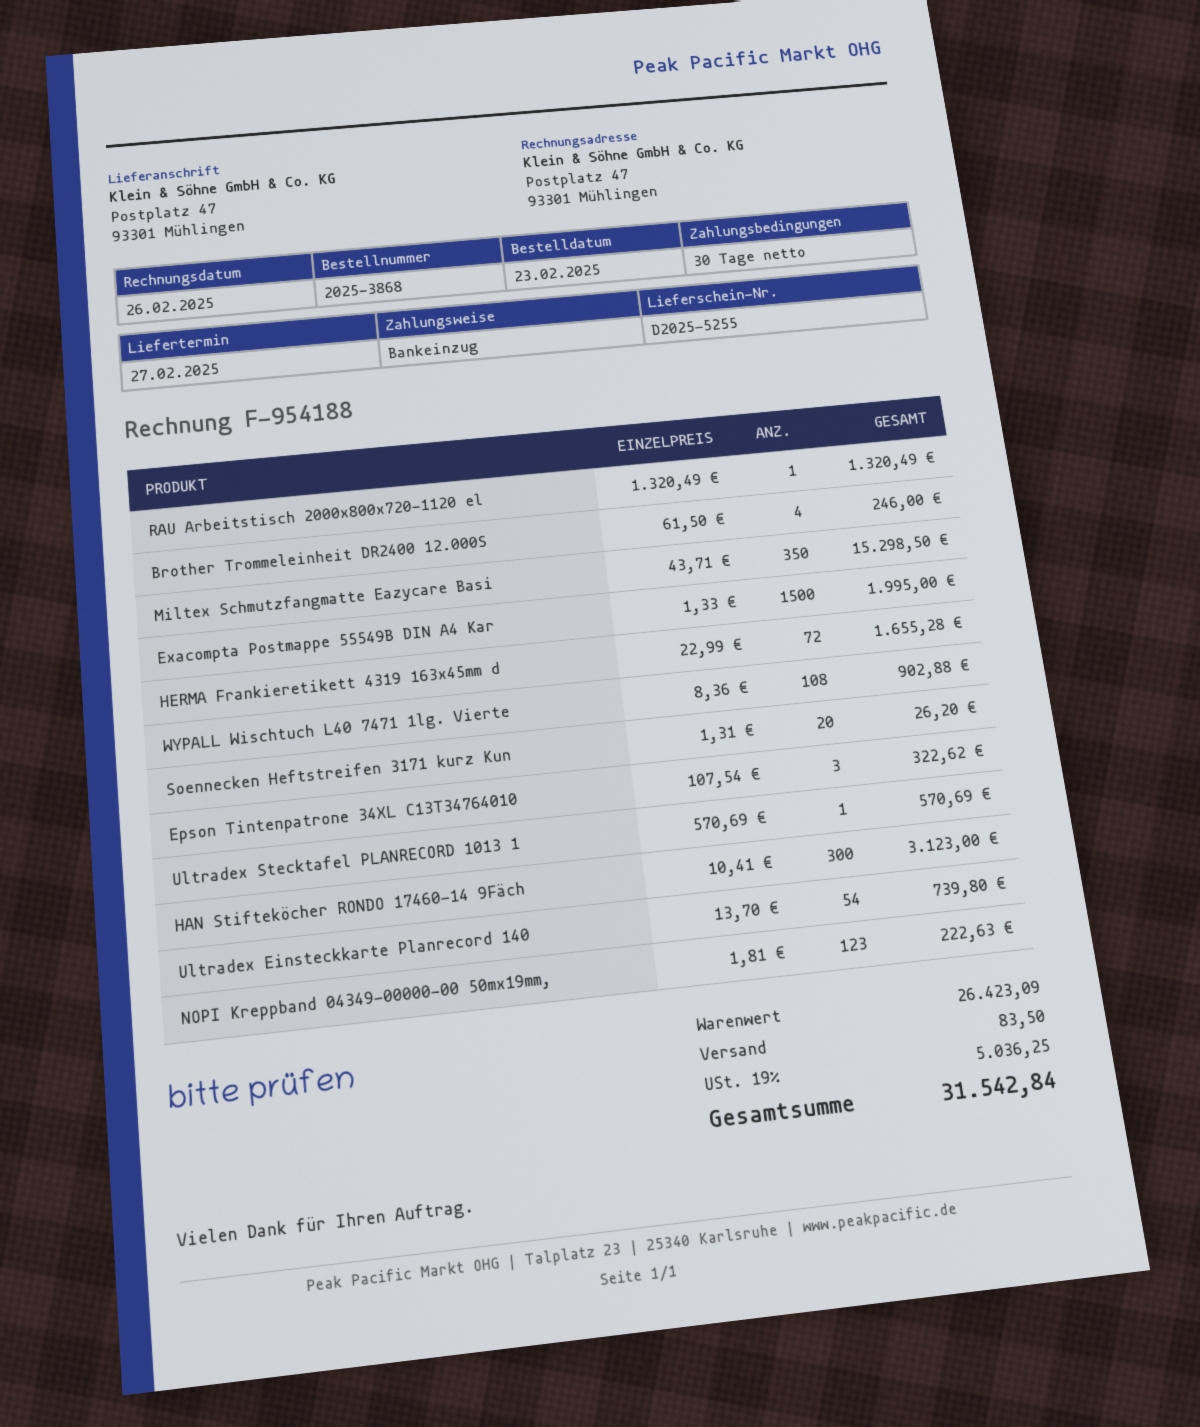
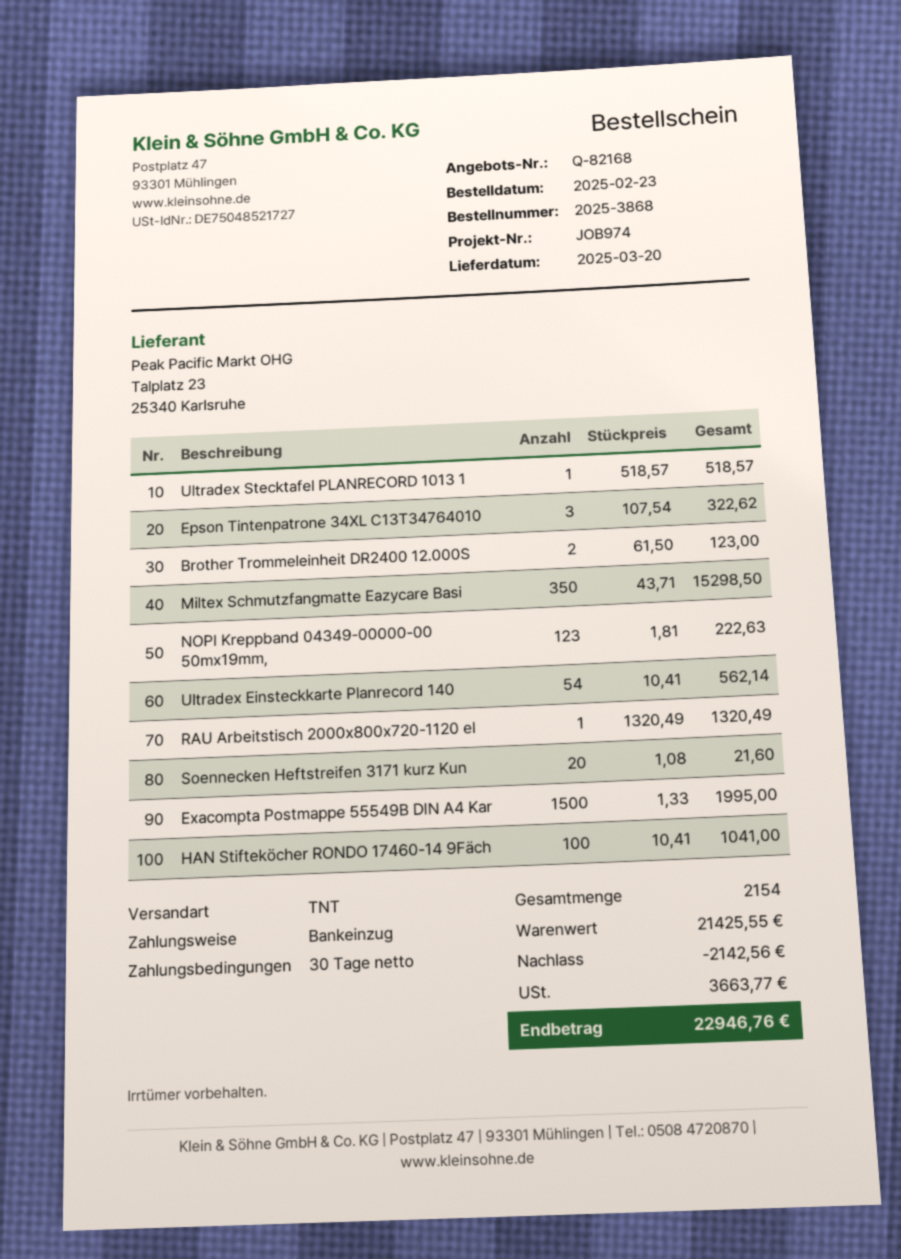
delivery date: 2025-02-27 -> 2025-03-20
Brother Trommeleinheit DR2400 12.000S: 4 x 61.50 = 246.00 -> 2 x 61.50 = 123.00
HERMA Frankieretikett 4319 163x45mm d: 72 x 22.99 = 1655.28 -> none
WYPALL Wischtuch L40 7471 1lg. Vierte: 108 x 8.36 = 902.88 -> none
Soennecken Heftstreifen 3171 kurz Kun: 20 x 1.31 = 26.20 -> 20 x 1.08 = 21.60
Ultradex Stecktafel PLANRECORD 1013 1: 1 x 570.69 = 570.69 -> 1 x 518.57 = 518.57
HAN Stifteköcher RONDO 17460-14 9Fäch: 300 x 10.41 = 3123.00 -> 100 x 10.41 = 1041.00
Ultradex Einsteckkarte Planrecord 140: 54 x 13.70 = 739.80 -> 54 x 10.41 = 562.14
subtotal: 26423.09 -> 21425.55
discount: none -> 2142.56
shipping: 83.50 -> none
tax: 5036.25 -> 3663.77
total: 31542.84 -> 22946.76

